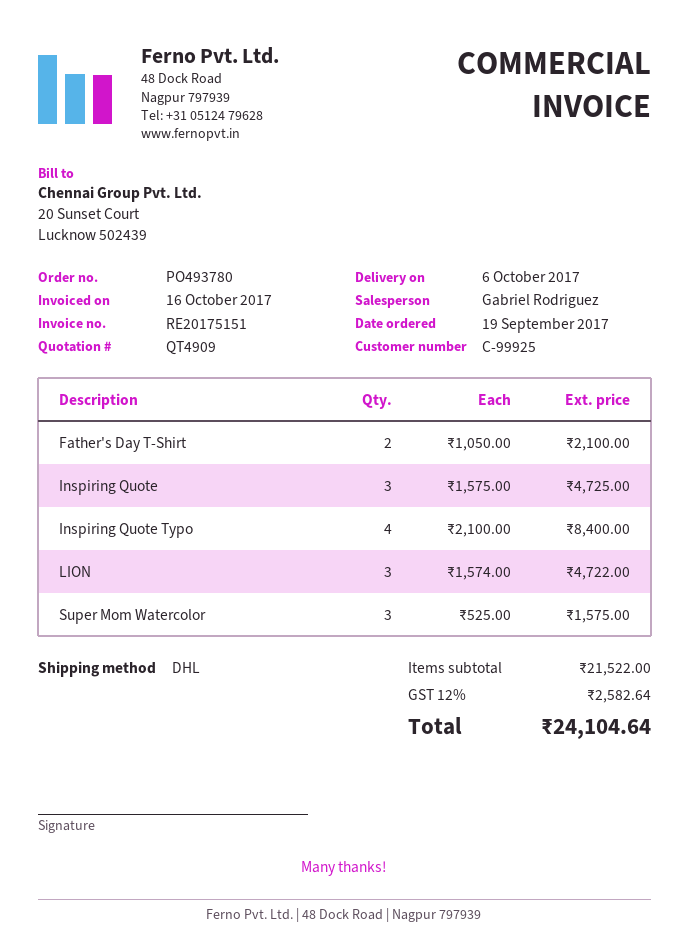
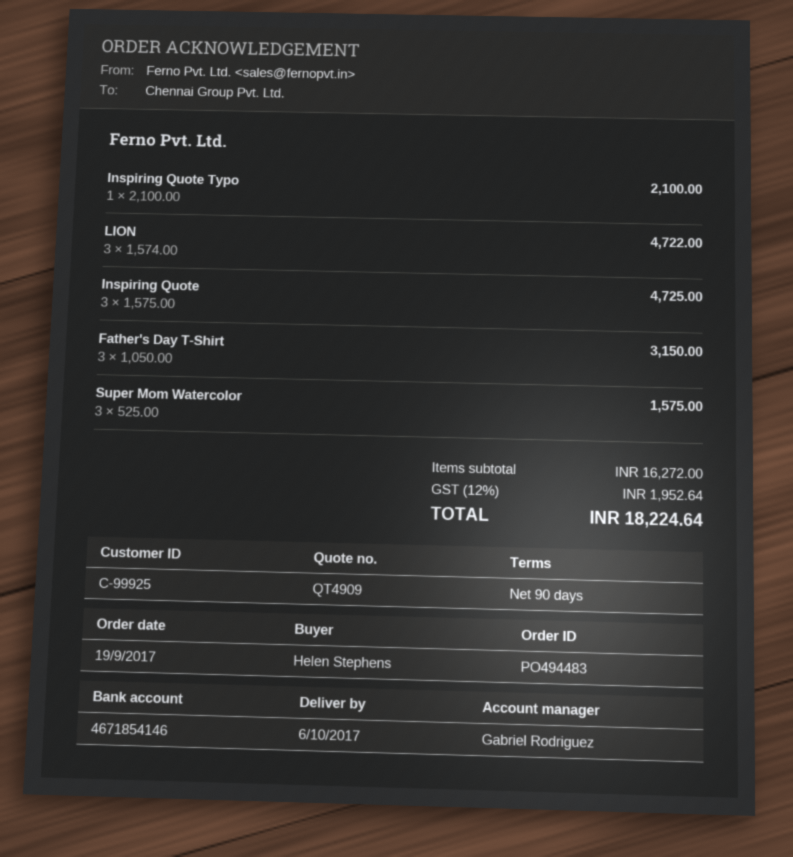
order number: PO493780 -> PO494483
Father's Day T-Shirt: 2 x 1050.00 = 2100.00 -> 3 x 1050.00 = 3150.00
Inspiring Quote Typo: 4 x 2100.00 = 8400.00 -> 1 x 2100.00 = 2100.00
subtotal: 21522.00 -> 16272.00
tax: 12% = 2582.64 -> 12% = 1952.64
total: 24104.64 -> 18224.64

